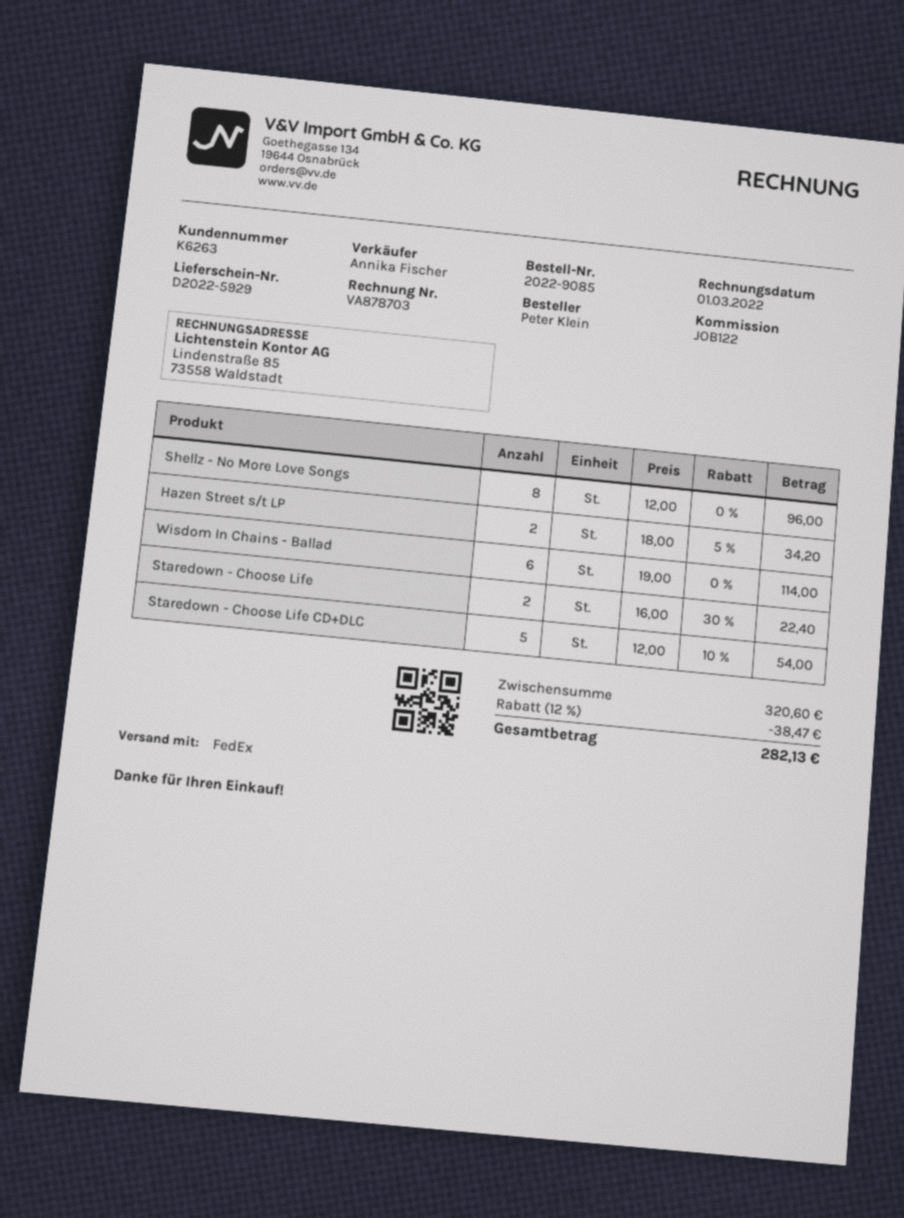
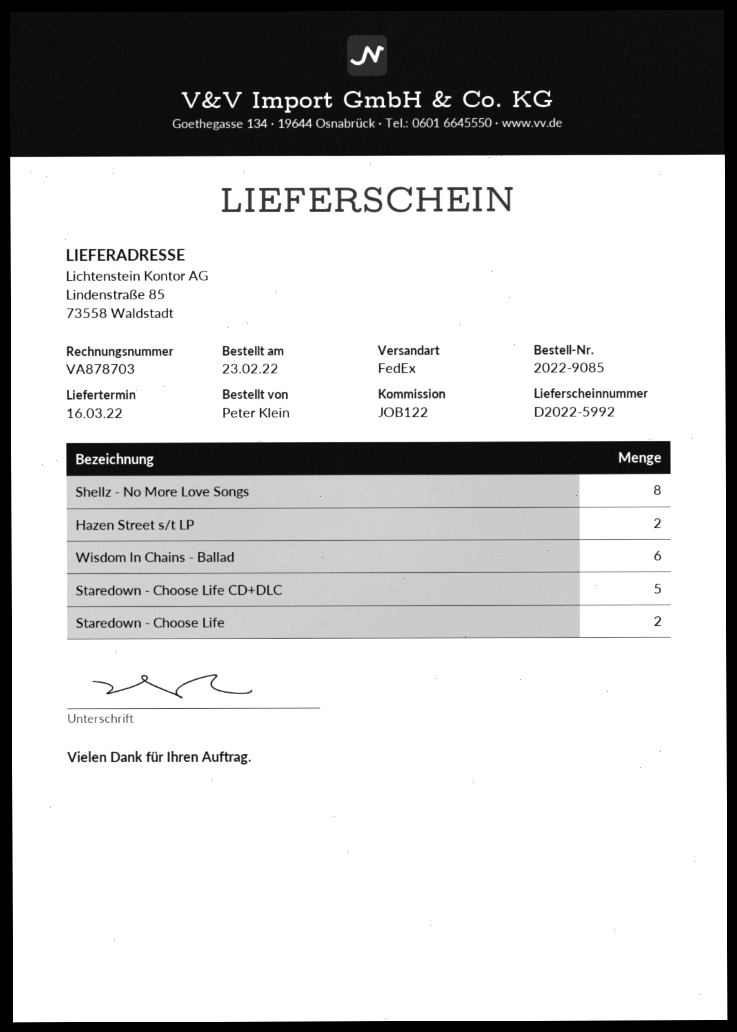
delivery note number: D2022-5929 -> D2022-5992

